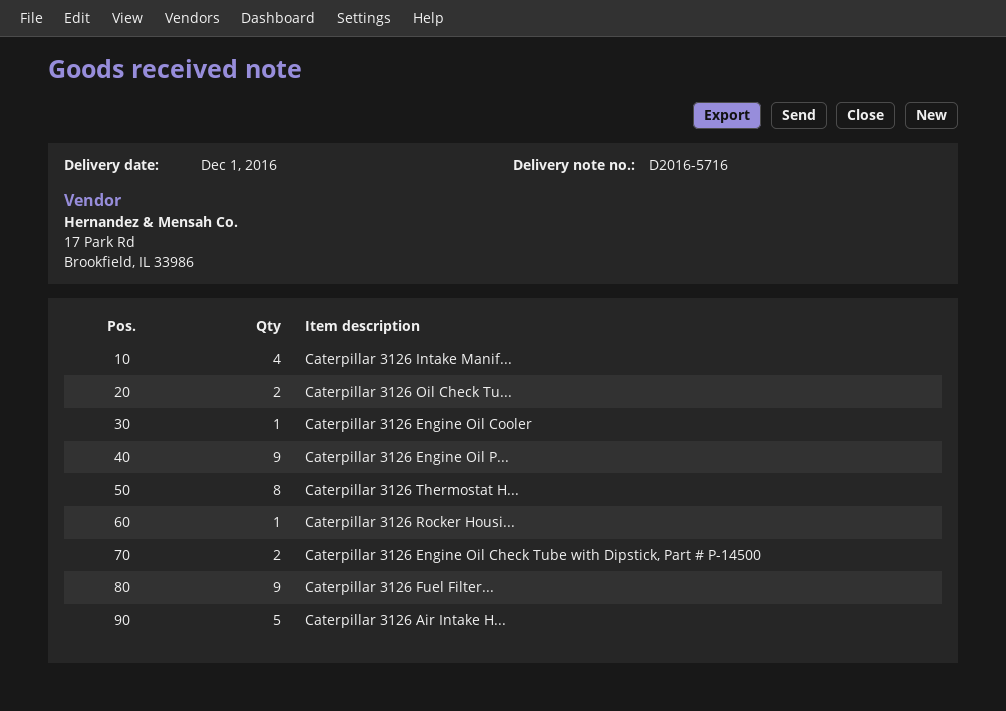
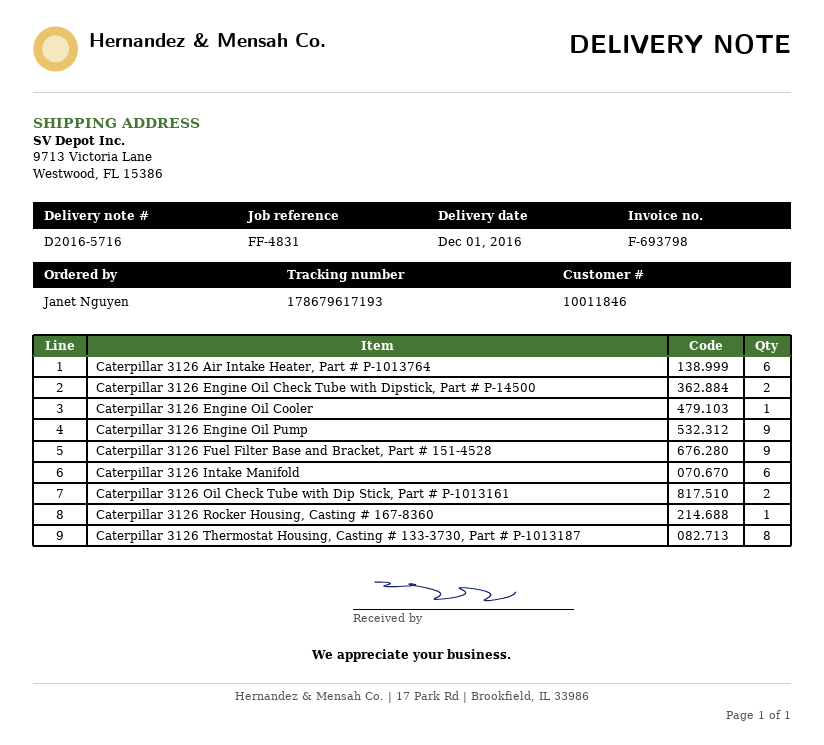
Caterpillar 3126 Intake Manif...: 4 -> 6
Caterpillar 3126 Air Intake H...: 5 -> 6

